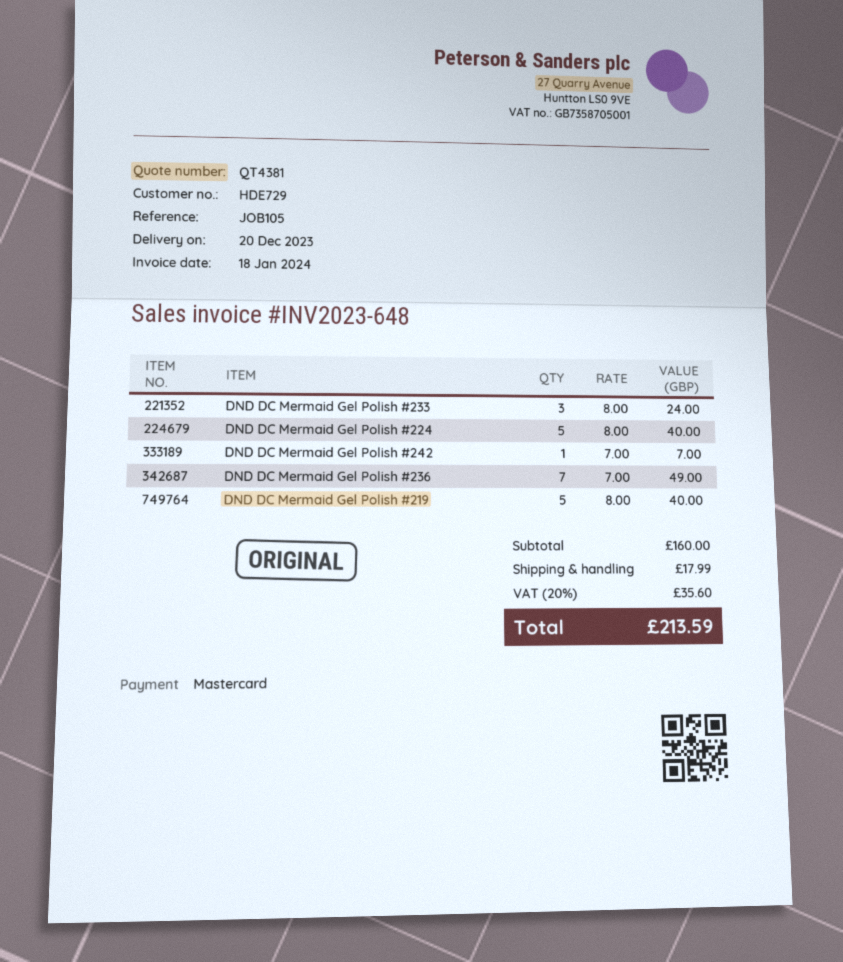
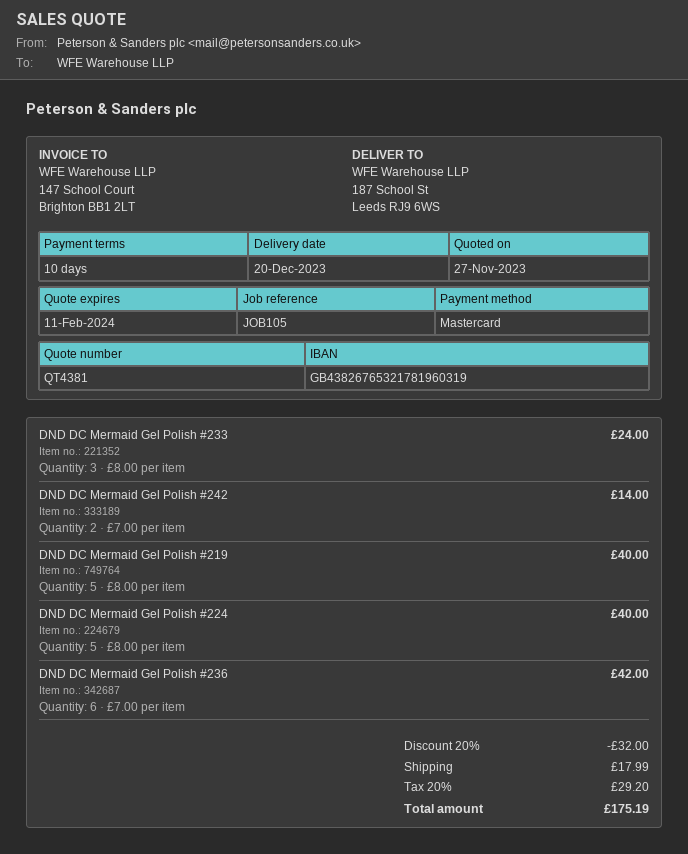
DND DC Mermaid Gel Polish #242: 1 x 7.00 = 7.00 -> 2 x 7.00 = 14.00
DND DC Mermaid Gel Polish #236: 7 x 7.00 = 49.00 -> 6 x 7.00 = 42.00
discount: none -> 20% = 32.00
tax: 20% = 35.60 -> 20% = 29.20
total: 213.59 -> 175.19

